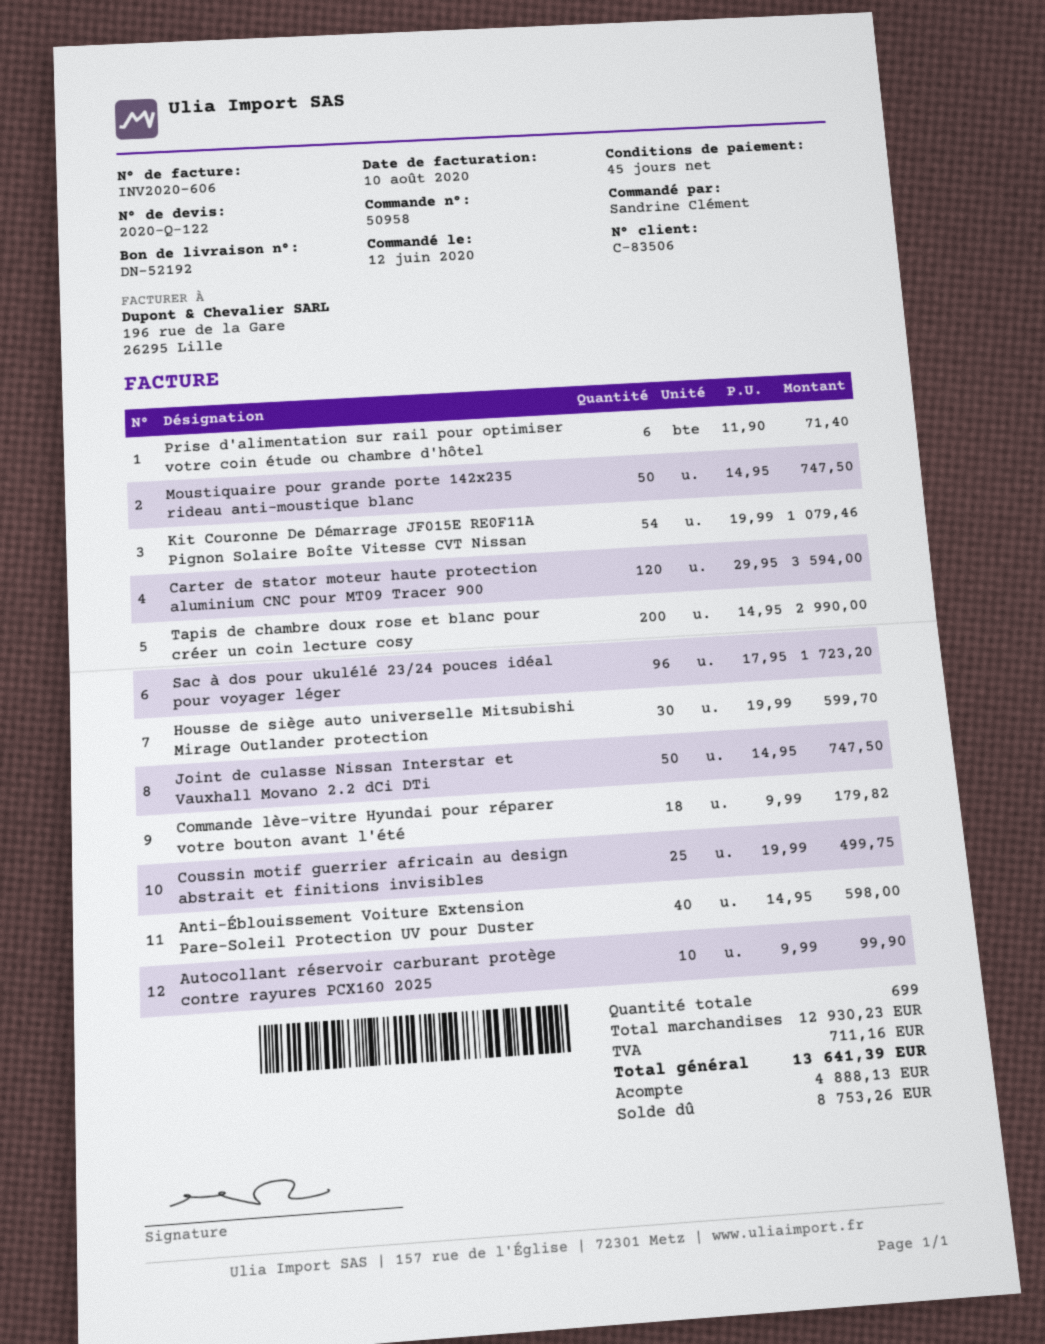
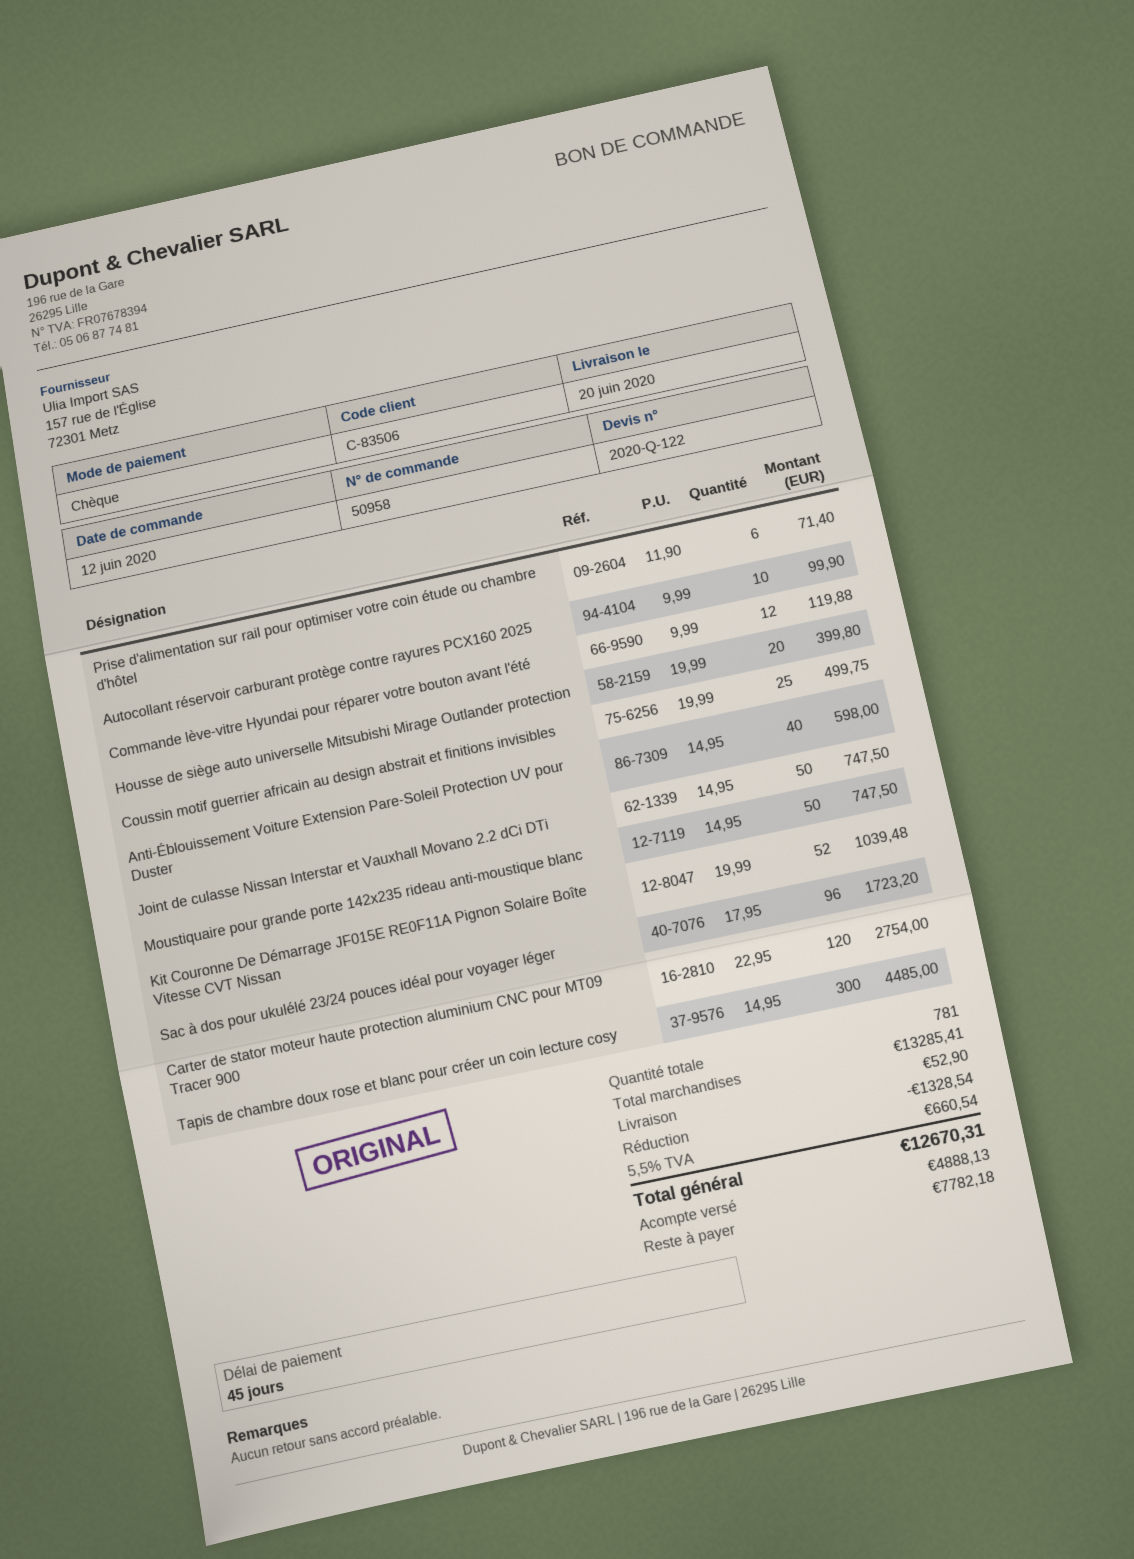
Kit Couronne De Démarrage JF015E RE0F11A Pignon Solaire Boîte Vitesse CVT Nissan: 54 x 19.99 = 1079.46 -> 52 x 19.99 = 1039.48
Carter de stator moteur haute protection aluminium CNC pour MT09 Tracer 900: 120 x 29.95 = 3594.00 -> 120 x 22.95 = 2754.00
Tapis de chambre doux rose et blanc pour créer un coin lecture cosy: 200 x 14.95 = 2990.00 -> 300 x 14.95 = 4485.00
Housse de siège auto universelle Mitsubishi Mirage Outlander protection: 30 x 19.99 = 599.70 -> 20 x 19.99 = 399.80
Commande lève-vitre Hyundai pour réparer votre bouton avant l'été: 18 x 9.99 = 179.82 -> 12 x 9.99 = 119.88
total quantity: 699 -> 781
subtotal: 12930.23 -> 13285.41
discount: none -> 1328.54
shipping: none -> 52.90
tax: 711.16 -> 660.54
total: 13641.39 -> 12670.31
balance: 8753.26 -> 7782.18

